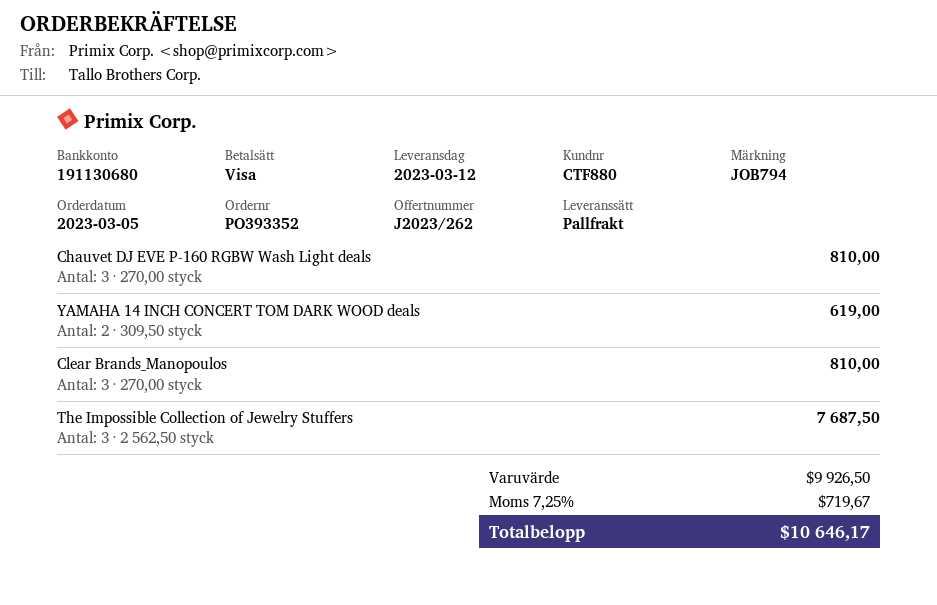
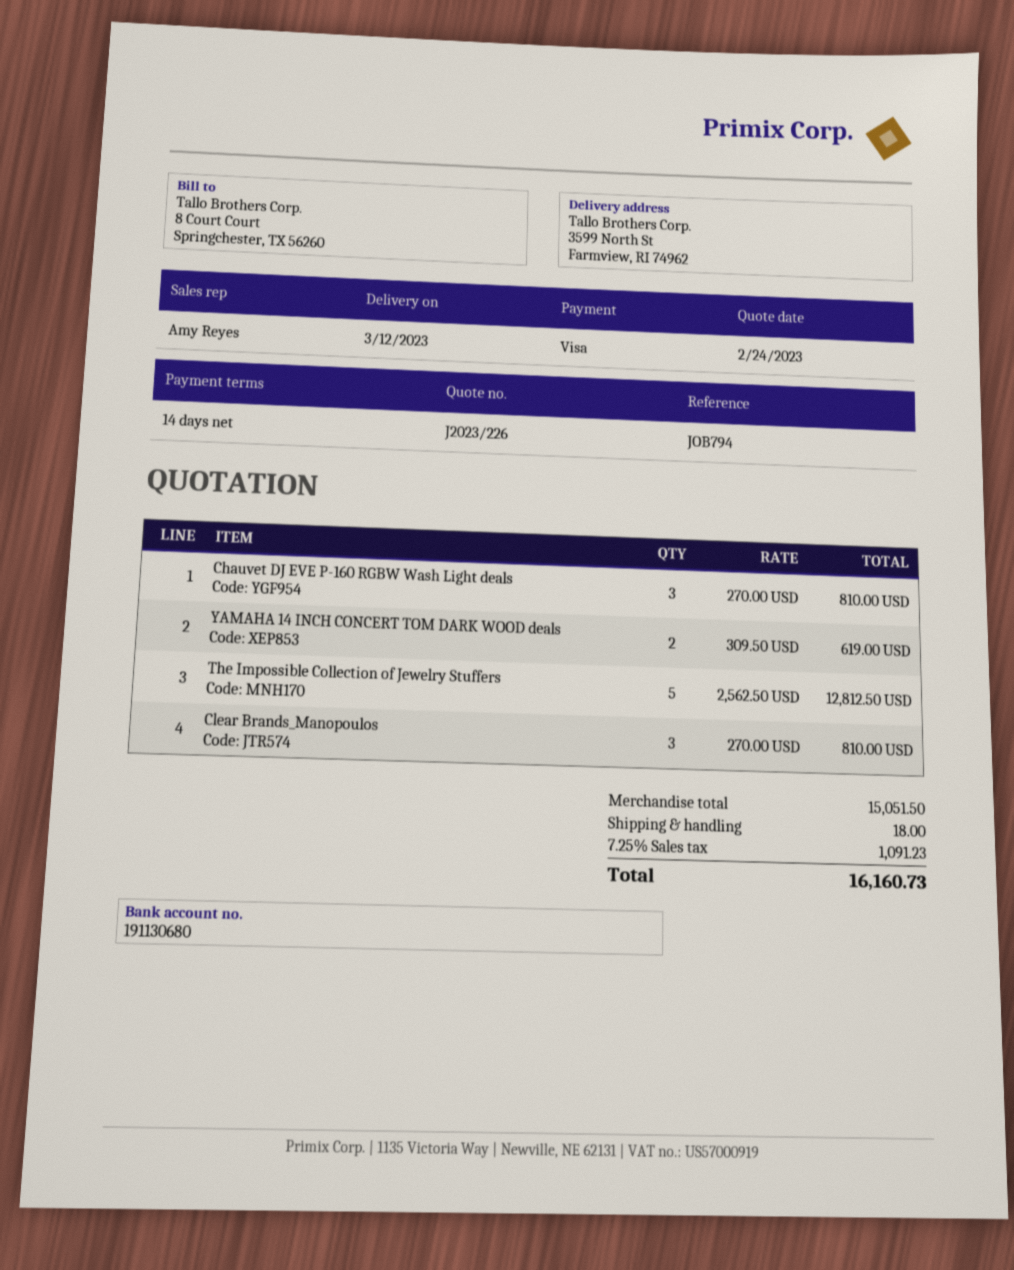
quote number: J2023/262 -> J2023/226
The Impossible Collection of Jewelry Stuffers: 3 x 2562.50 = 7687.50 -> 5 x 2562.50 = 12812.50
subtotal: 9926.50 -> 15051.50
shipping: none -> 18.00
tax: 7.25% = 719.67 -> 7.25% = 1091.23
total: 10646.17 -> 16160.73

